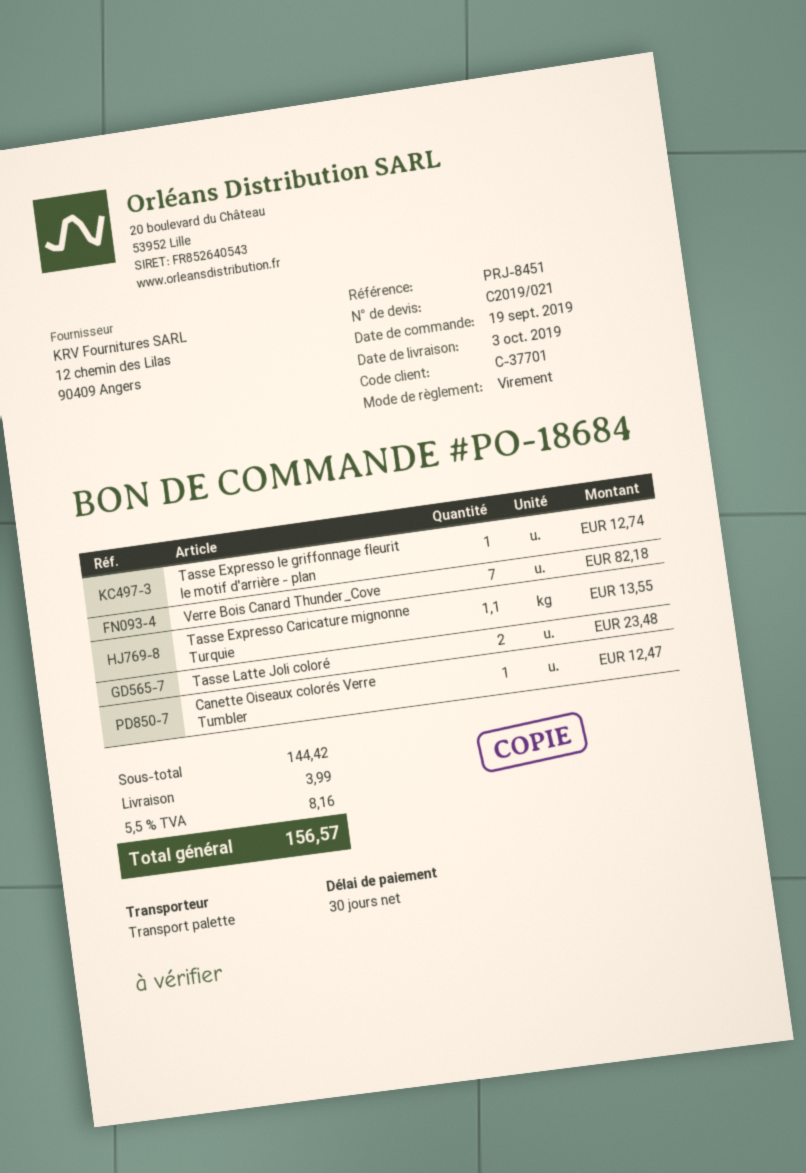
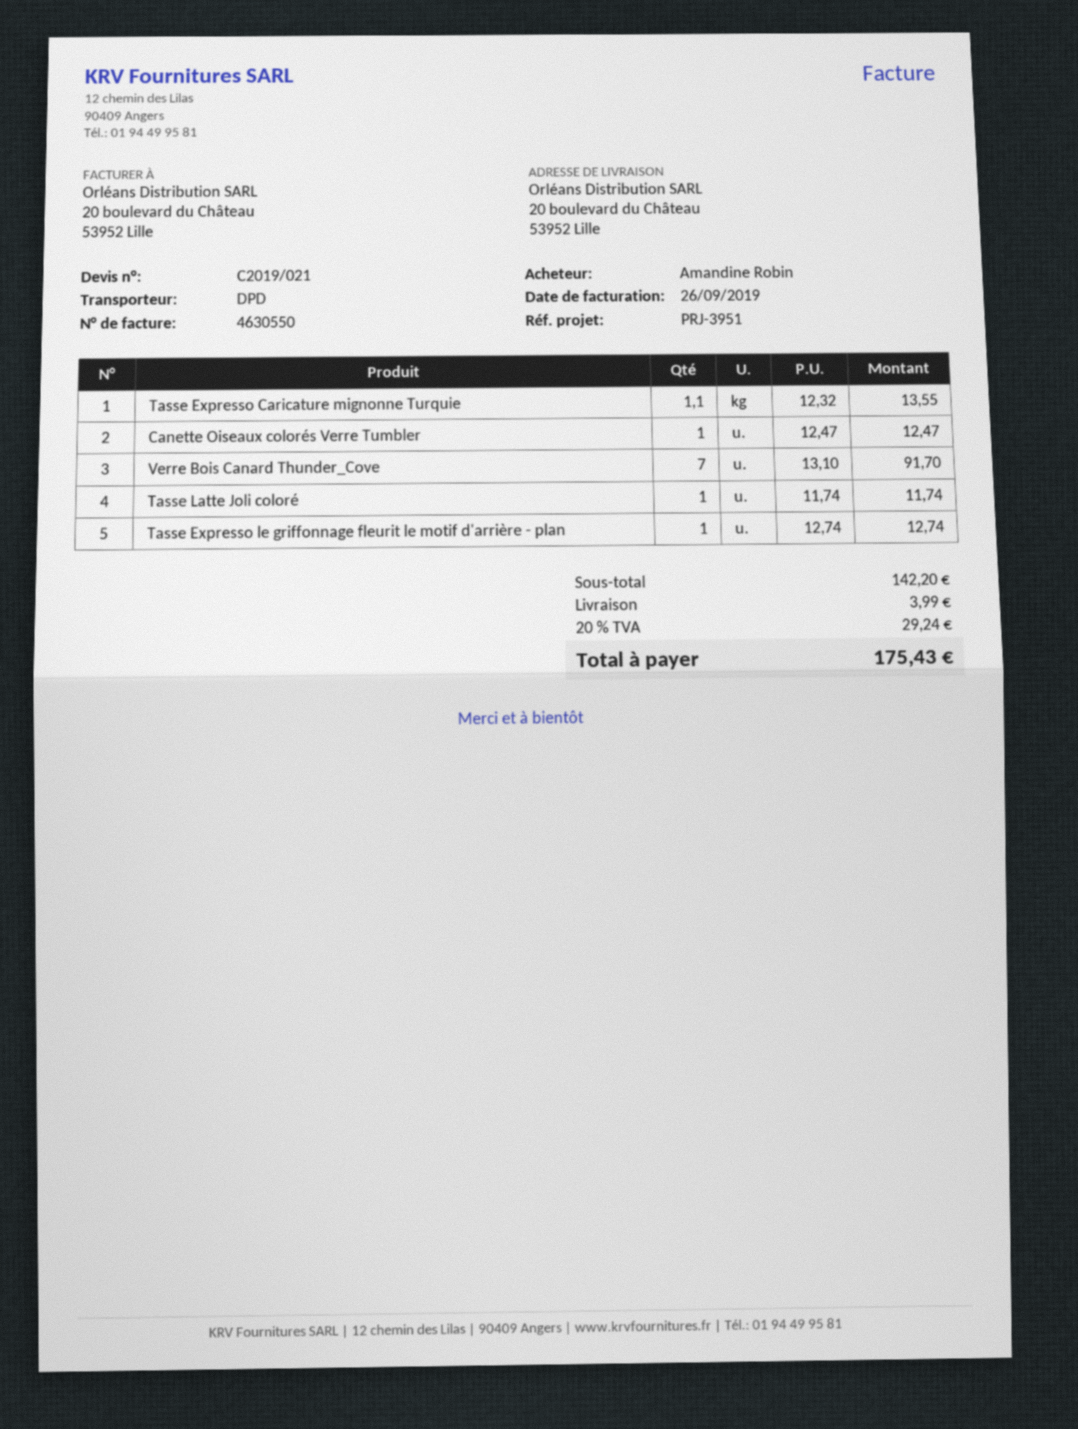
reference: PRJ-8451 -> PRJ-3951
shipping method: pallet freight -> DPD
Verre Bois Canard Thunder_Cove: 7 for 82.18 -> 7 for 91.70
Tasse Latte Joli coloré: 2 for 23.48 -> 1 for 11.74
subtotal: 144.42 -> 142.20
tax: 5.5% = 8.16 -> 20% = 29.24
total: 156.57 -> 175.43

